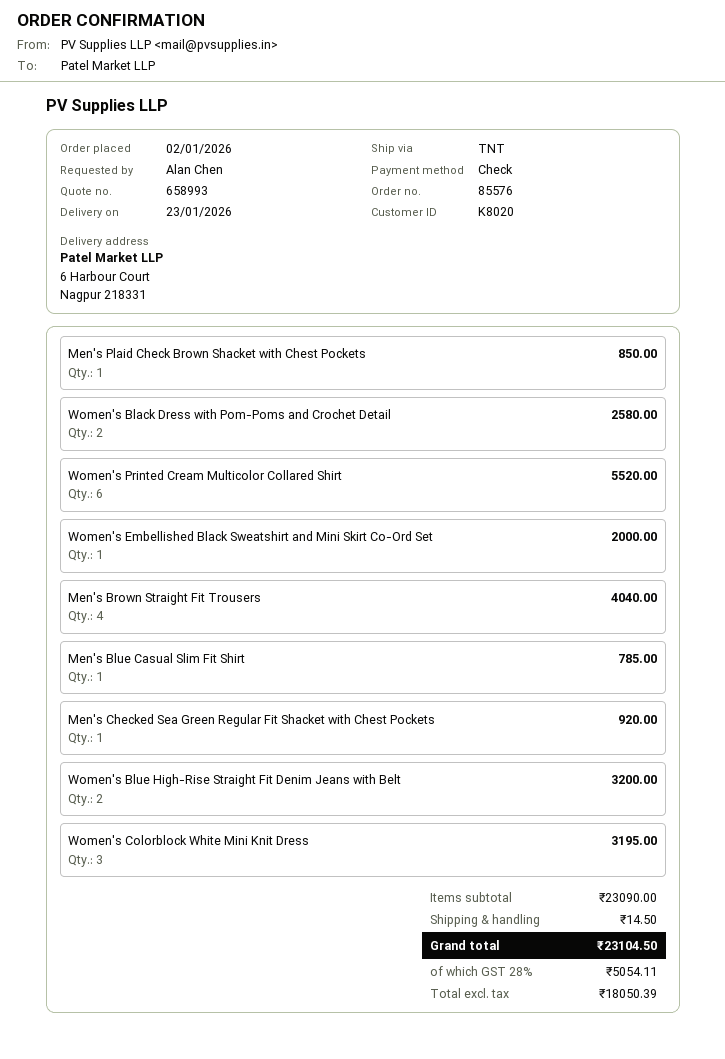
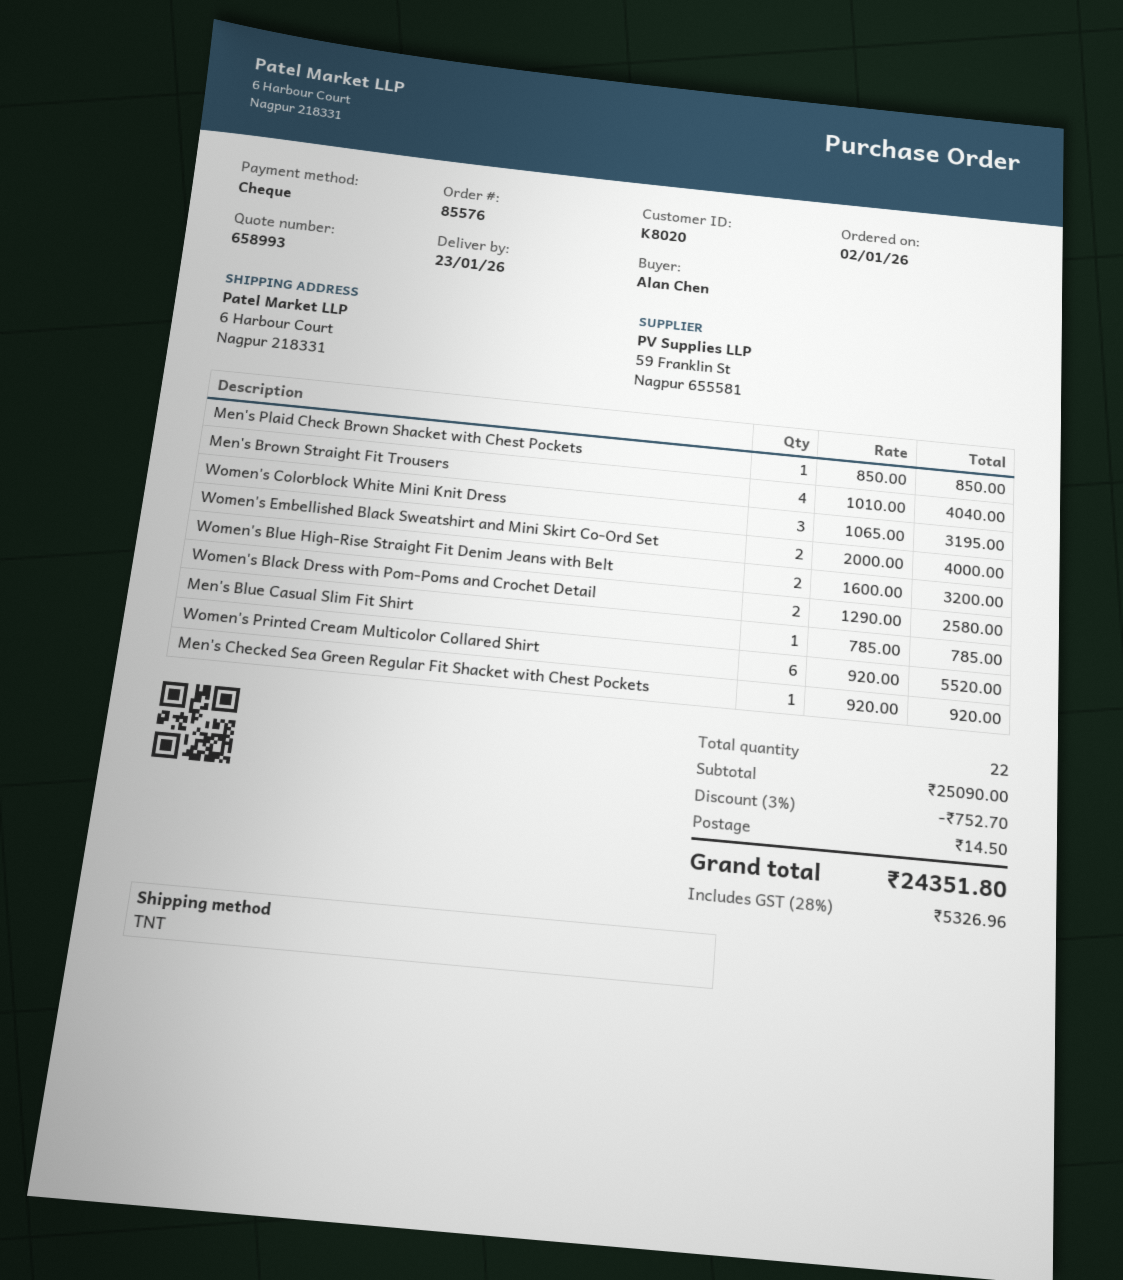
Women's Embellished Black Sweatshirt and Mini Skirt Co-Ord Set: 1 for 2000.00 -> 2 for 4000.00
subtotal: 23090.00 -> 25090.00
discount: none -> 3% = 752.70
tax: 28% = 5054.11 -> 28% = 5326.96
total: 23104.50 -> 24351.80

